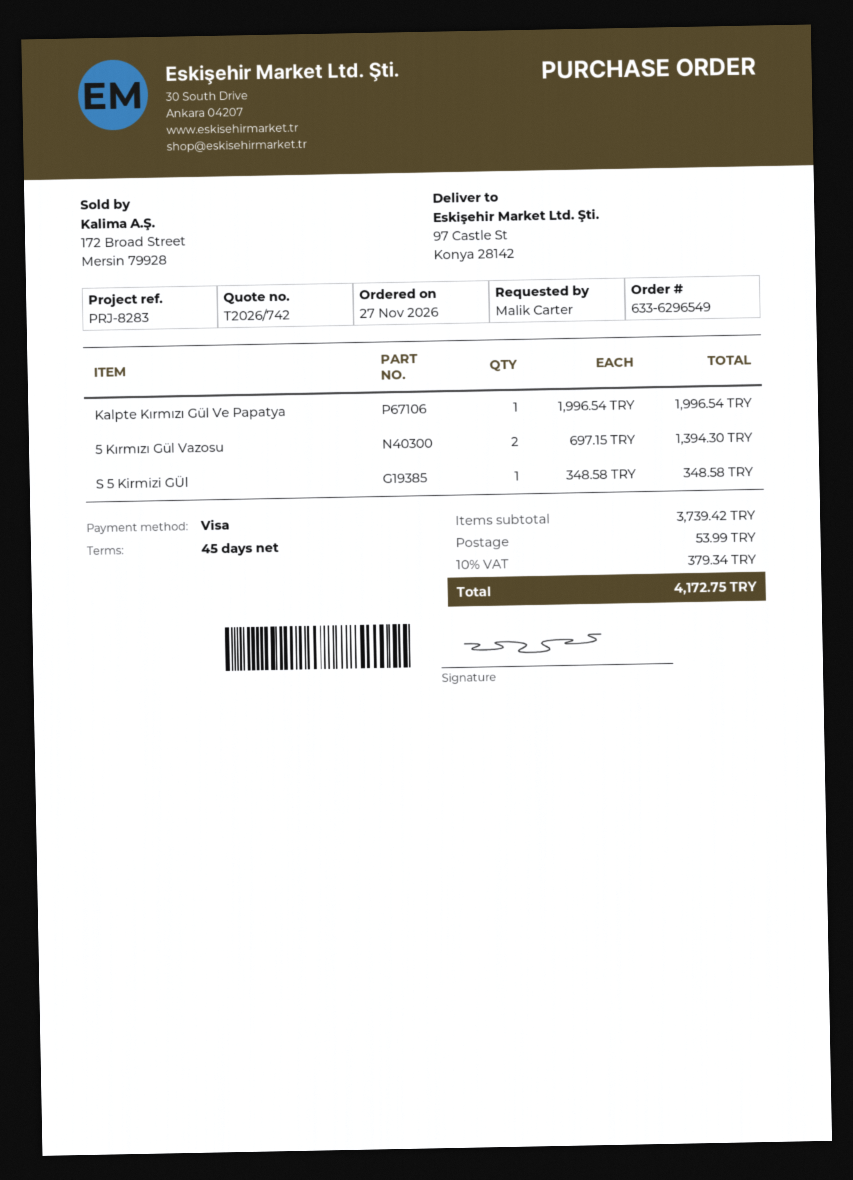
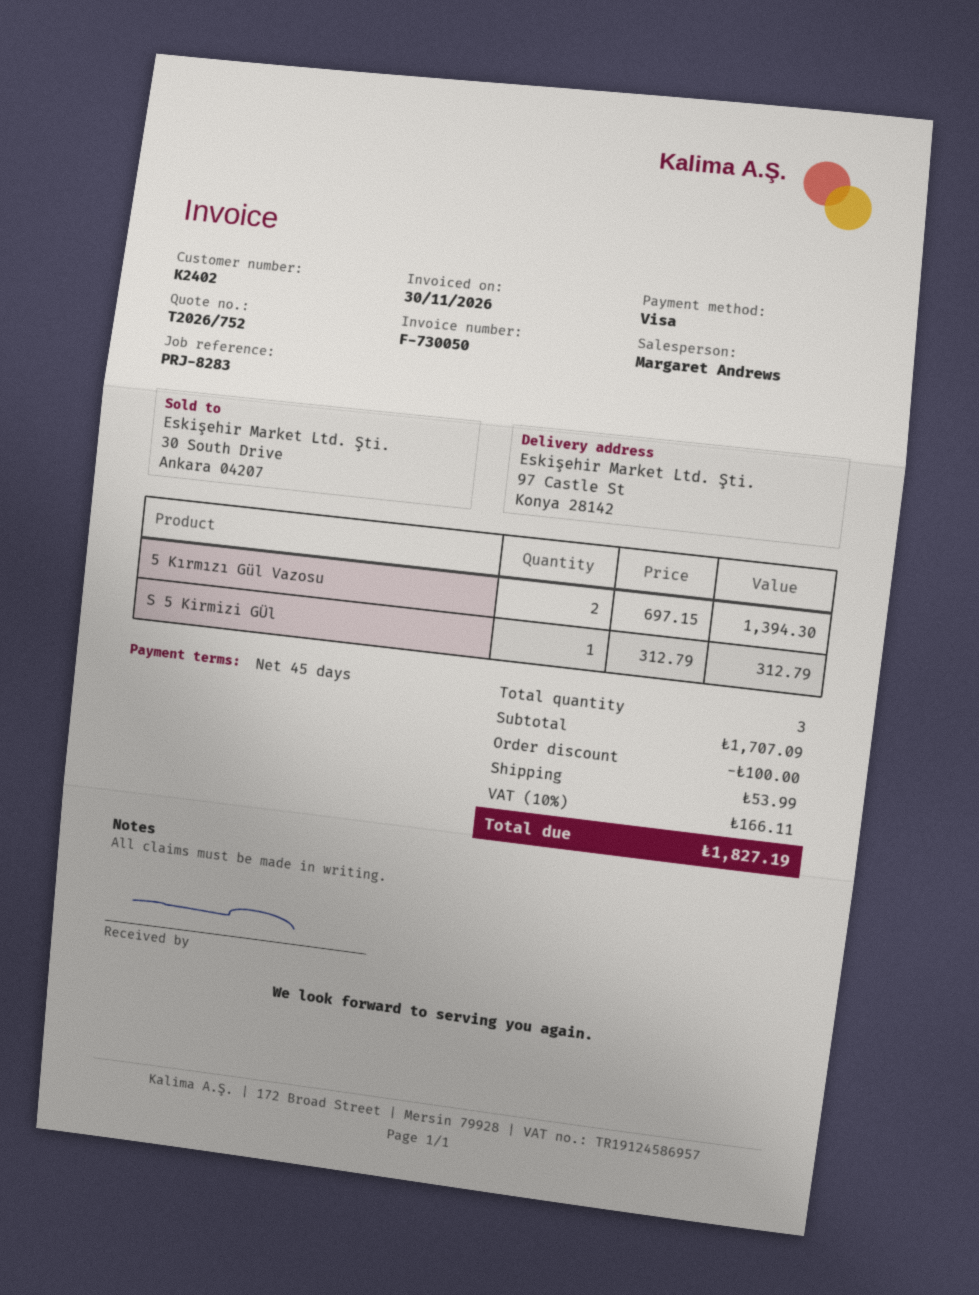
quote number: T2026/742 -> T2026/752
Kalpte Kırmızı Gül Ve Papatya: 1 x 1996.54 = 1996.54 -> none
S 5 Kirmizi GÜl: 1 x 348.58 = 348.58 -> 1 x 312.79 = 312.79
subtotal: 3739.42 -> 1707.09
discount: none -> 100.00
tax: 10% = 379.34 -> 10% = 166.11
total: 4172.75 -> 1827.19

